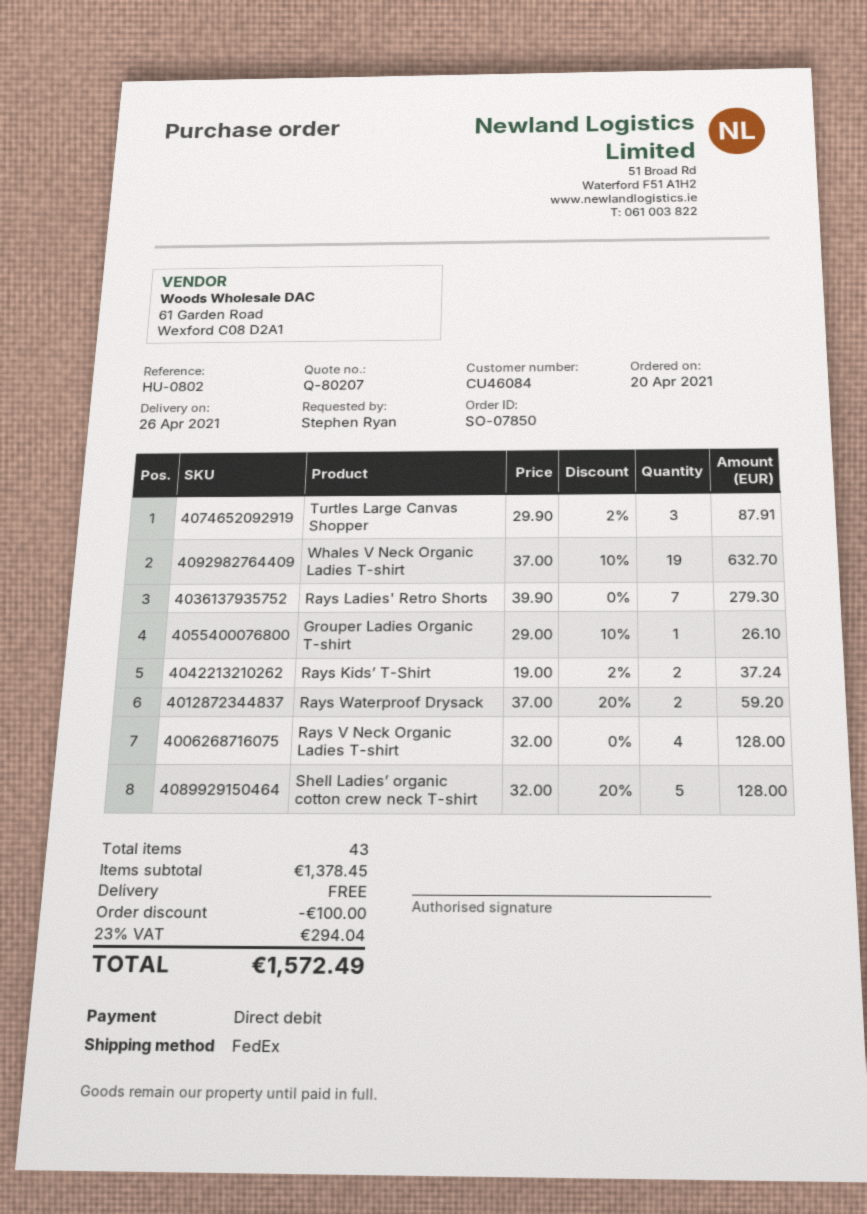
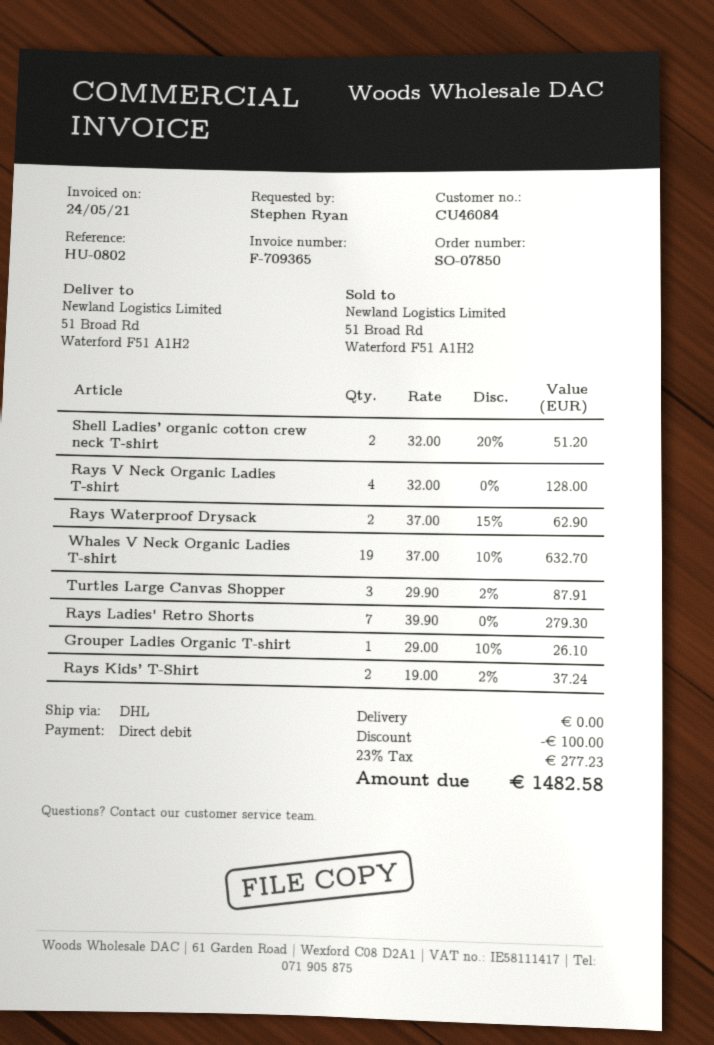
shipping method: FedEx -> DHL
Rays Waterproof Drysack: 2 x 37.00 - 20% = 59.20 -> 2 x 37.00 - 15% = 62.90
Shell Ladies’ organic cotton crew neck T-shirt: 5 x 32.00 - 20% = 128.00 -> 2 x 32.00 - 20% = 51.20
tax: 23% = 294.04 -> 23% = 277.23
total: 1572.49 -> 1482.58

